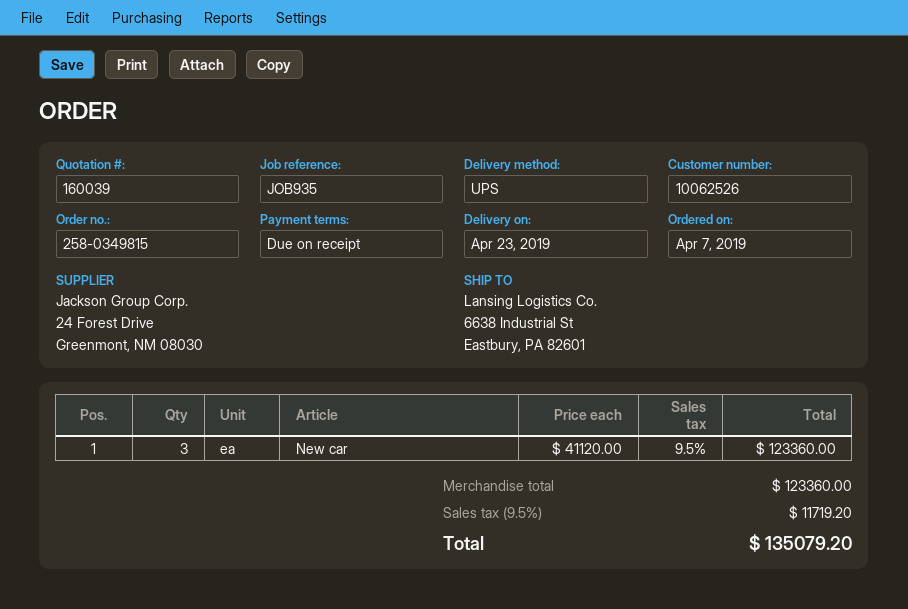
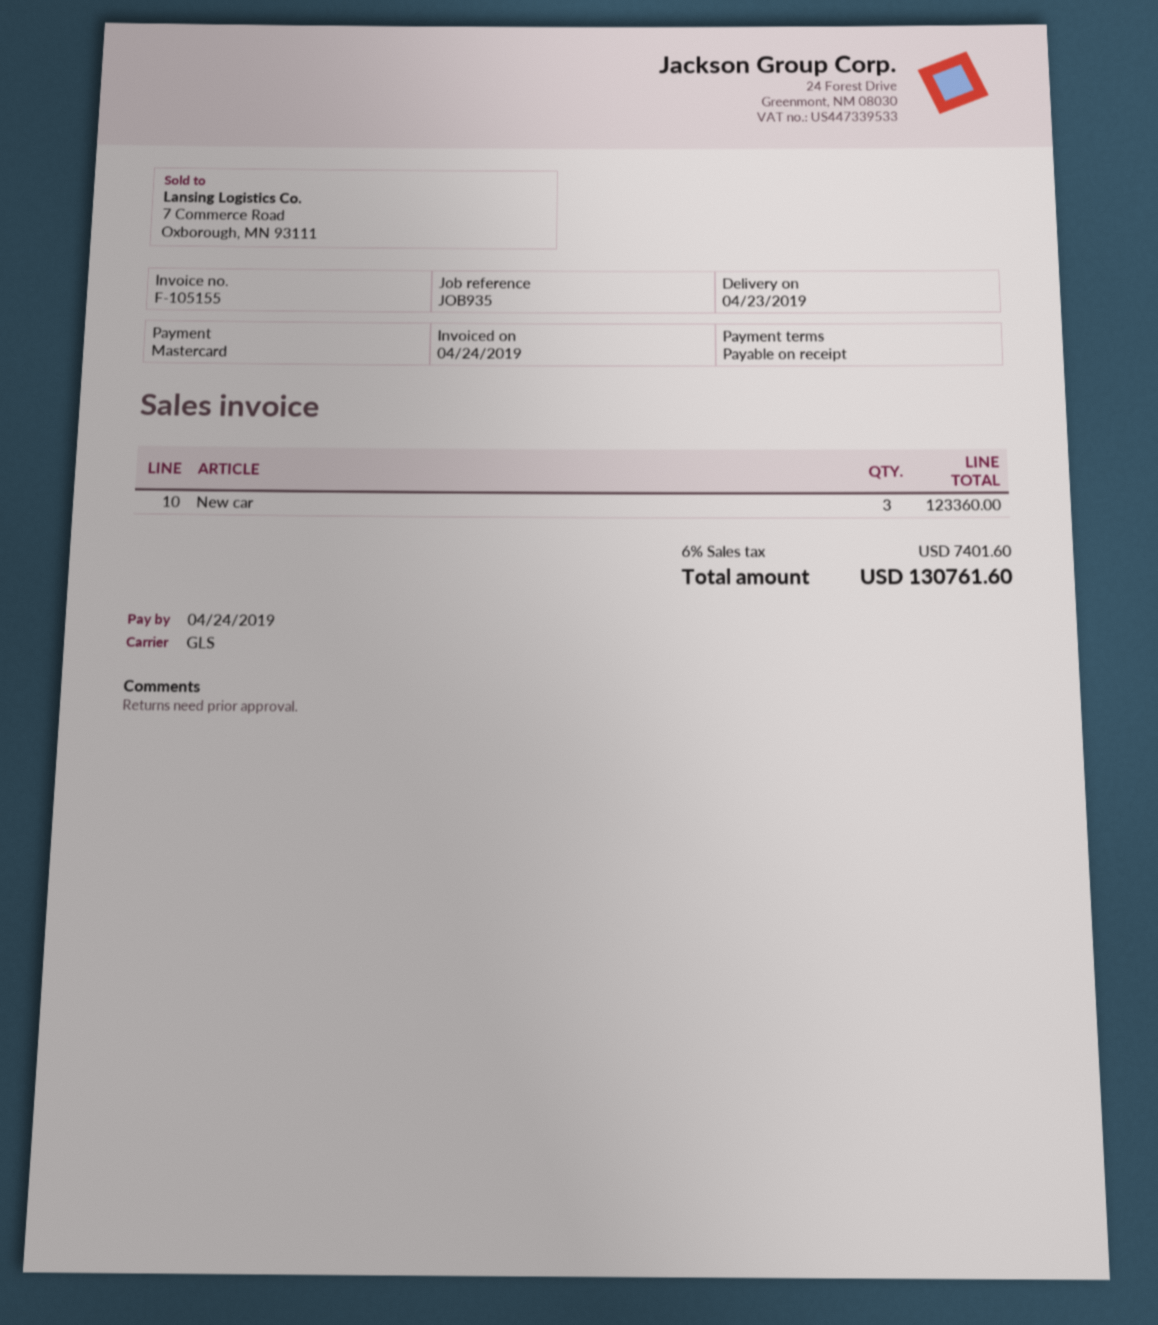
shipping method: UPS -> GLS
tax: 9.5% = 11719.20 -> 6% = 7401.60
total: 135079.20 -> 130761.60

